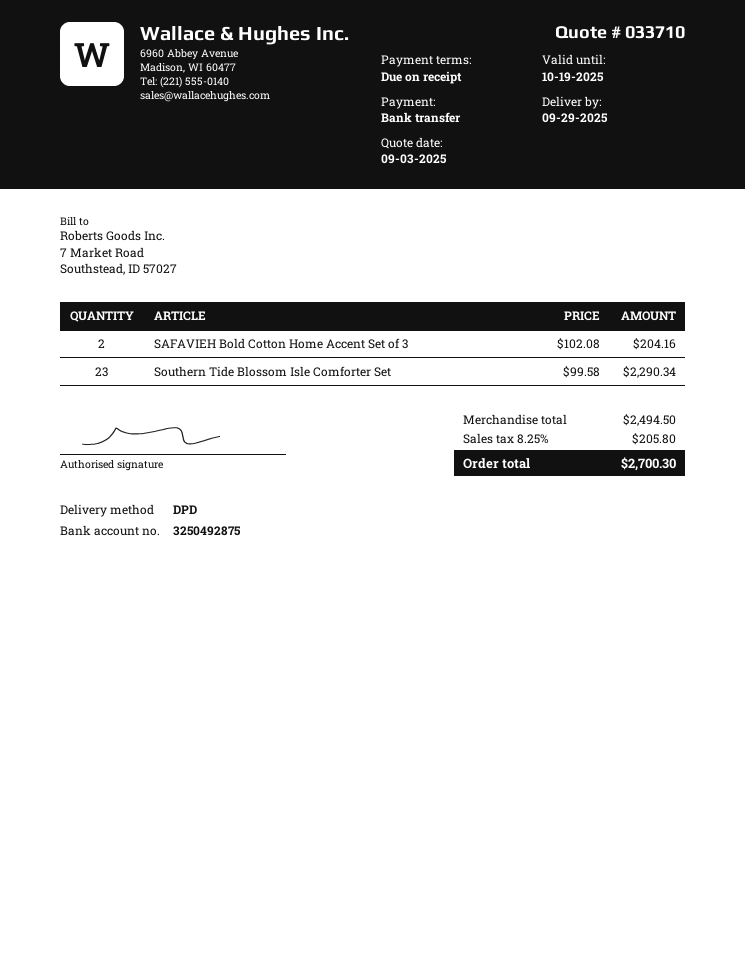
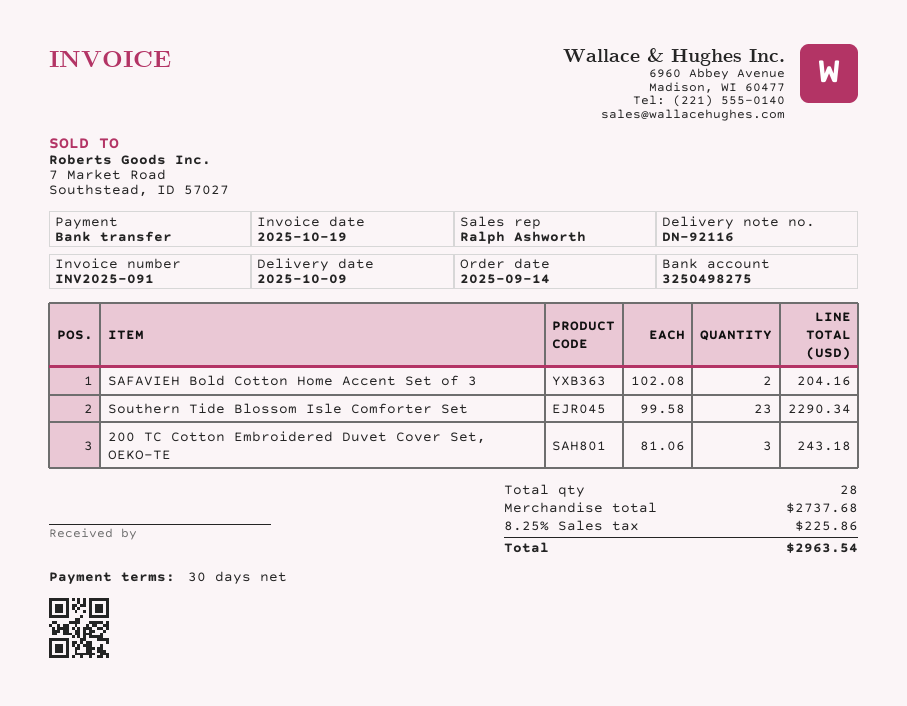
delivery date: 2025-09-29 -> 2025-10-09
payment terms: on receipt -> 30 days
bank account: 3250492875 -> 3250498275
200 TC Cotton Embroidered Duvet Cover Set, OEKO-TE: none -> 3 x 81.06 = 243.18
subtotal: 2494.50 -> 2737.68
tax: 8.25% = 205.80 -> 8.25% = 225.86
total: 2700.30 -> 2963.54

